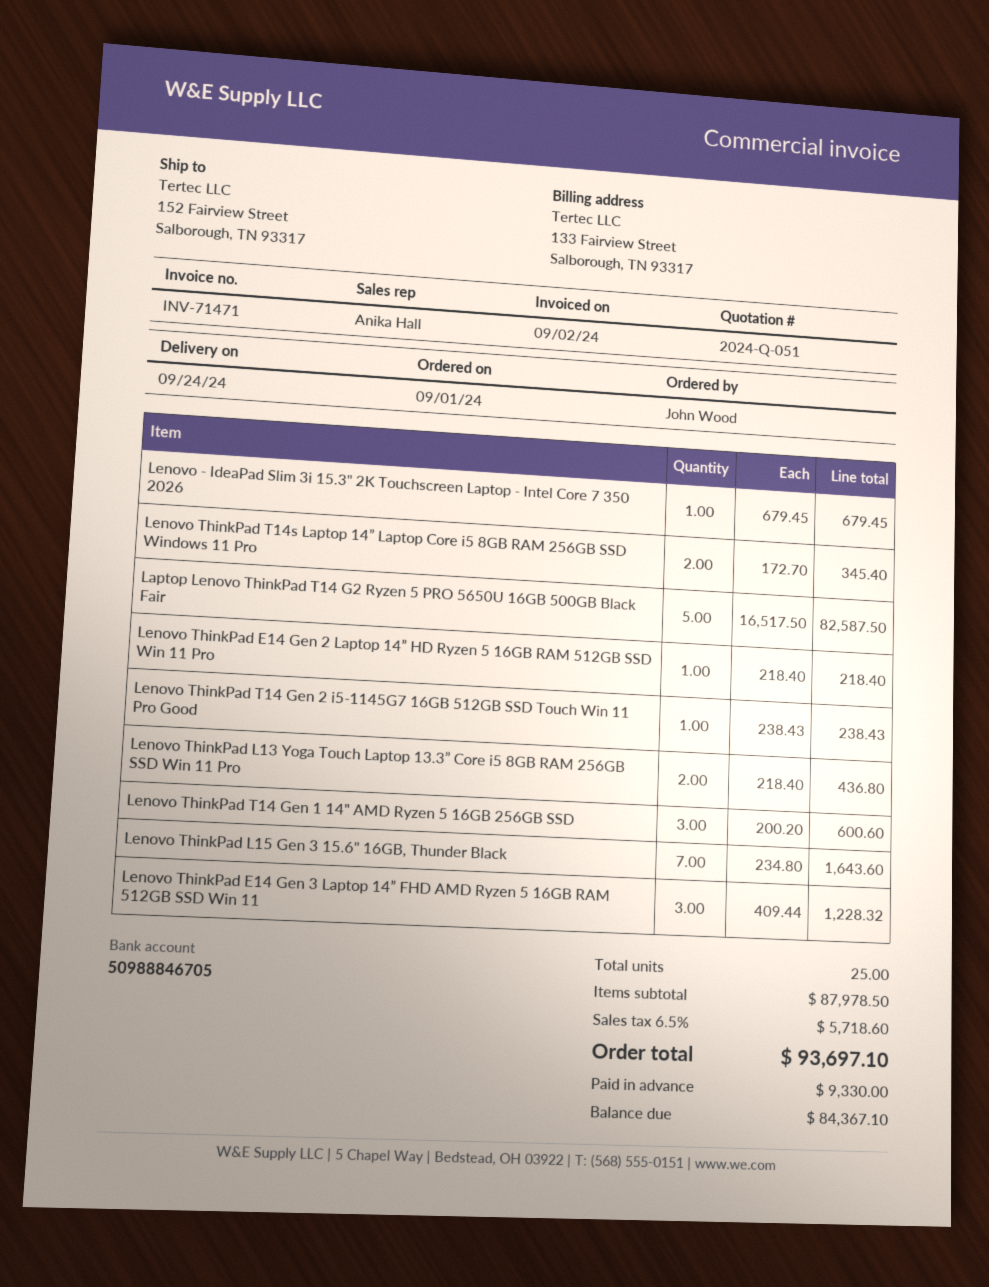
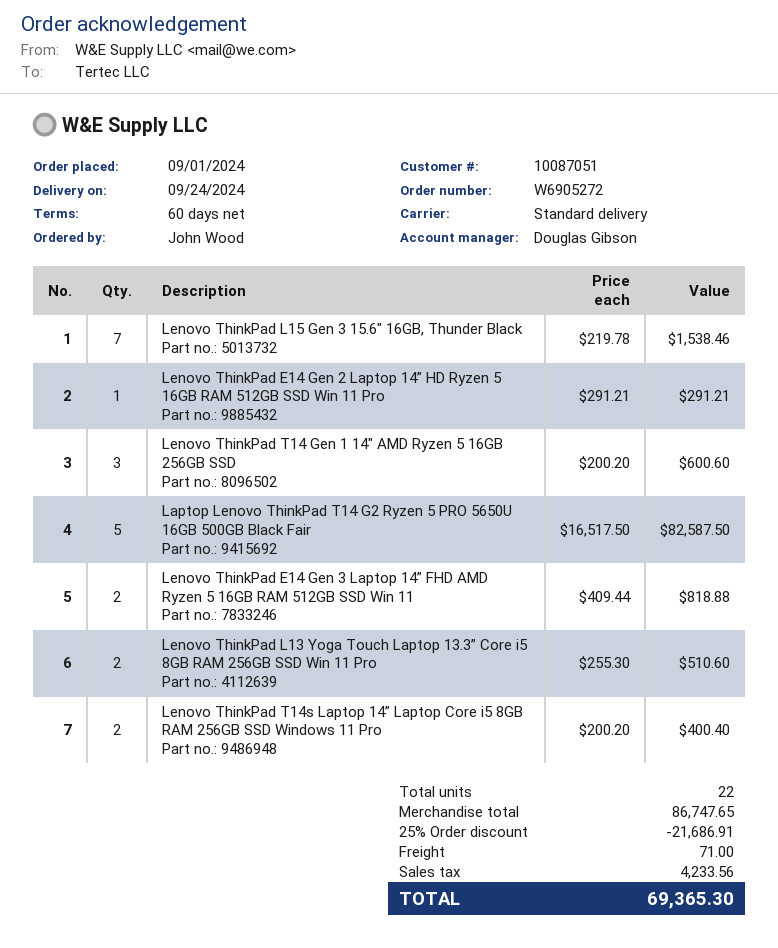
sales rep: Anika Hall -> Douglas Gibson
Lenovo - IdeaPad Slim 3i 15.3" 2K Touchscreen Laptop - Intel Core 7 350 2026: 1 x 679.45 = 679.45 -> none
Lenovo ThinkPad T14s Laptop 14” Laptop Core i5 8GB RAM 256GB SSD Windows 11 Pro: 2 x 172.70 = 345.40 -> 2 x 200.20 = 400.40
Lenovo ThinkPad E14 Gen 2 Laptop 14” HD Ryzen 5 16GB RAM 512GB SSD Win 11 Pro: 1 x 218.40 = 218.40 -> 1 x 291.21 = 291.21
Lenovo ThinkPad T14 Gen 2 i5-1145G7 16GB 512GB SSD Touch Win 11 Pro Good: 1 x 238.43 = 238.43 -> none
Lenovo ThinkPad L13 Yoga Touch Laptop 13.3” Core i5 8GB RAM 256GB SSD Win 11 Pro: 2 x 218.40 = 436.80 -> 2 x 255.30 = 510.60
Lenovo ThinkPad L15 Gen 3 15.6" 16GB, Thunder Black: 7 x 234.80 = 1643.60 -> 7 x 219.78 = 1538.46
Lenovo ThinkPad E14 Gen 3 Laptop 14” FHD AMD Ryzen 5 16GB RAM 512GB SSD Win 11: 3 x 409.44 = 1228.32 -> 2 x 409.44 = 818.88
total quantity: 25 -> 22
subtotal: 87978.50 -> 86747.65
discount: none -> 25% = 21686.91
shipping: none -> 71.00
tax: 5718.60 -> 4233.56
total: 93697.10 -> 69365.30

